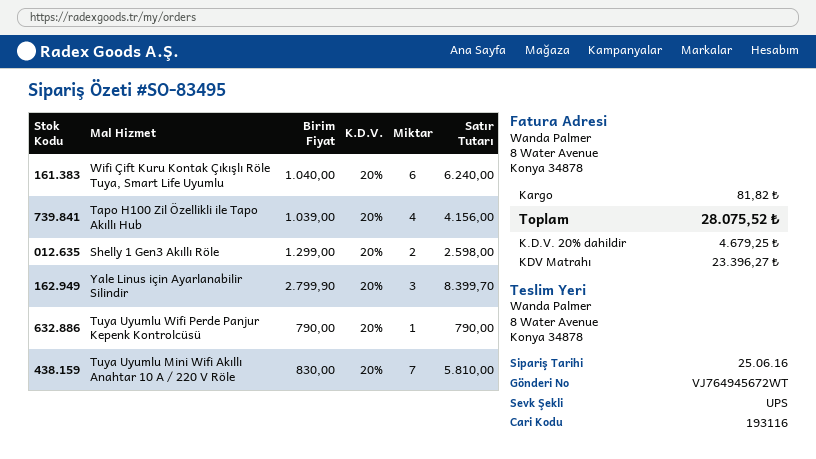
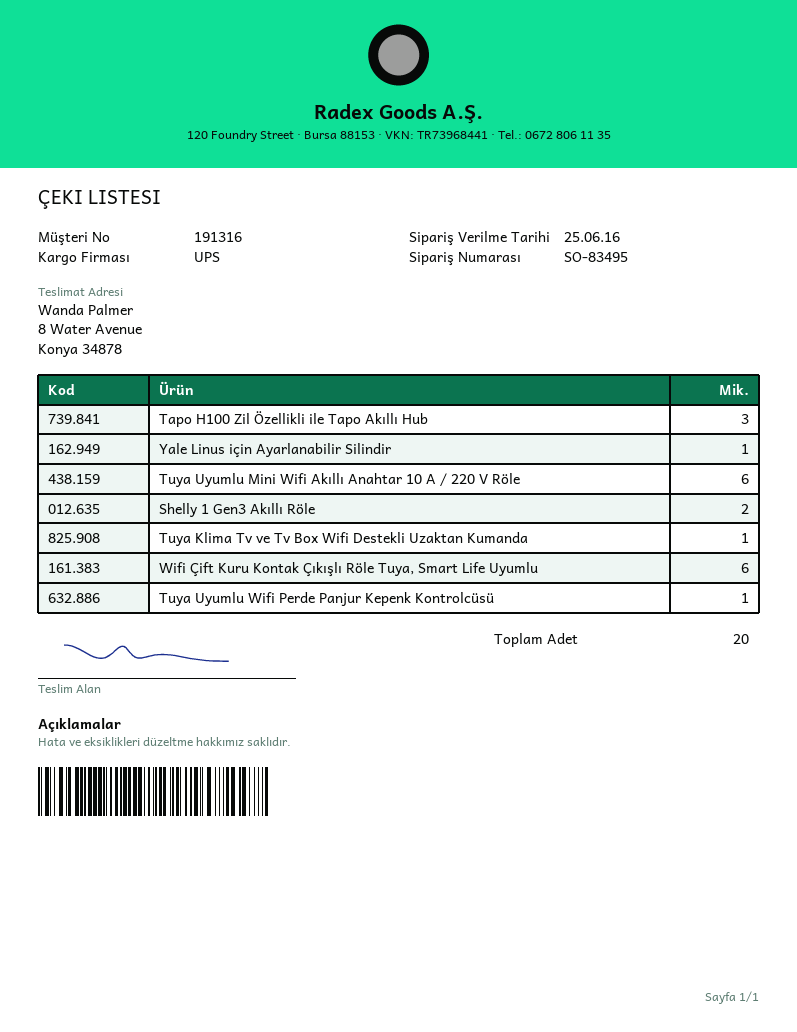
customer number: 193116 -> 191316
Tapo H100 Zil Özellikli ile Tapo Akıllı Hub: 4 -> 3
Yale Linus için Ayarlanabilir Silindir: 3 -> 1
Tuya Uyumlu Mini Wifi Akıllı Anahtar 10 A / 220 V Röle: 7 -> 6
Tuya Klima Tv ve Tv Box Wifi Destekli Uzaktan Kumanda: none -> 1

